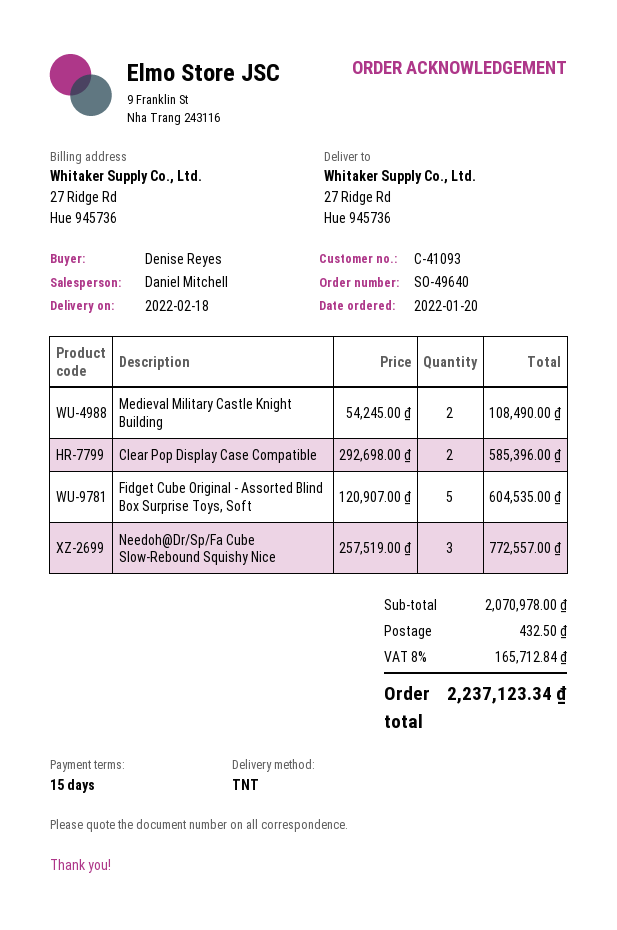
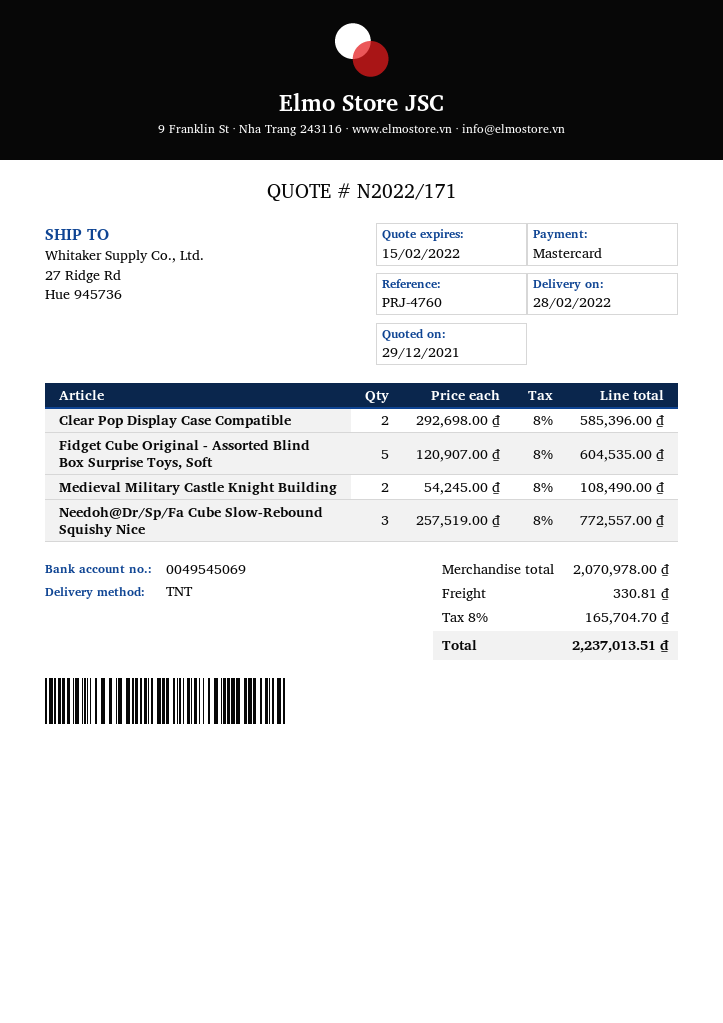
delivery date: 2022-02-18 -> 2022-02-28
shipping: 432.50 -> 330.81
tax: 8% = 165712.84 -> 8% = 165704.70
total: 2237123.34 -> 2237013.51

